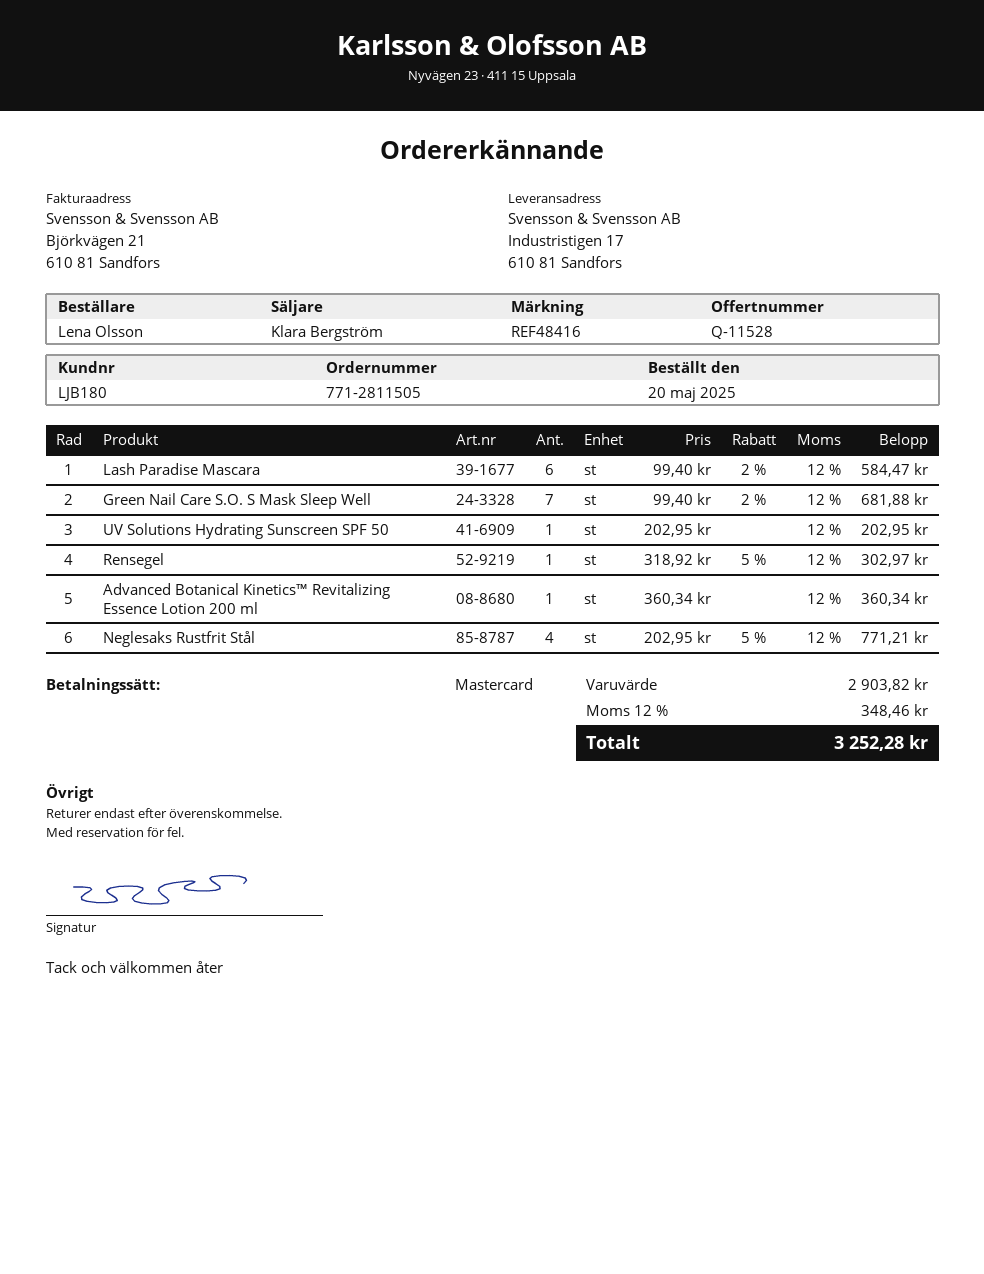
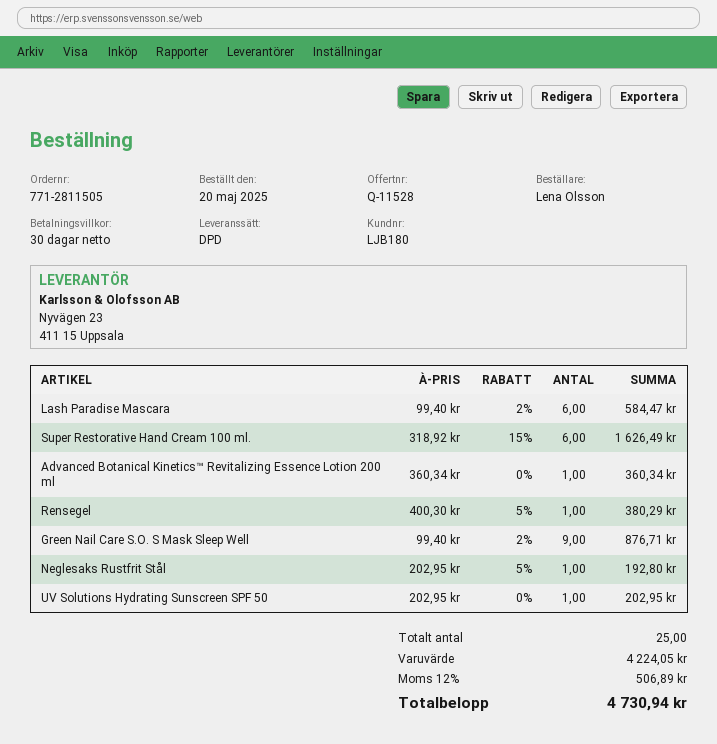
Green Nail Care S.O. S Mask Sleep Well: 7 x 99.40 - 2% = 681.88 -> 9 x 99.40 - 2% = 876.71
Rensegel: 1 x 318.92 - 5% = 302.97 -> 1 x 400.30 - 5% = 380.29
Neglesaks Rustfrit Stål: 4 x 202.95 - 5% = 771.21 -> 1 x 202.95 - 5% = 192.80
Super Restorative Hand Cream 100 ml.: none -> 6 x 318.92 - 15% = 1626.49
subtotal: 2903.82 -> 4224.05
tax: 12% = 348.46 -> 12% = 506.89
total: 3252.28 -> 4730.94

